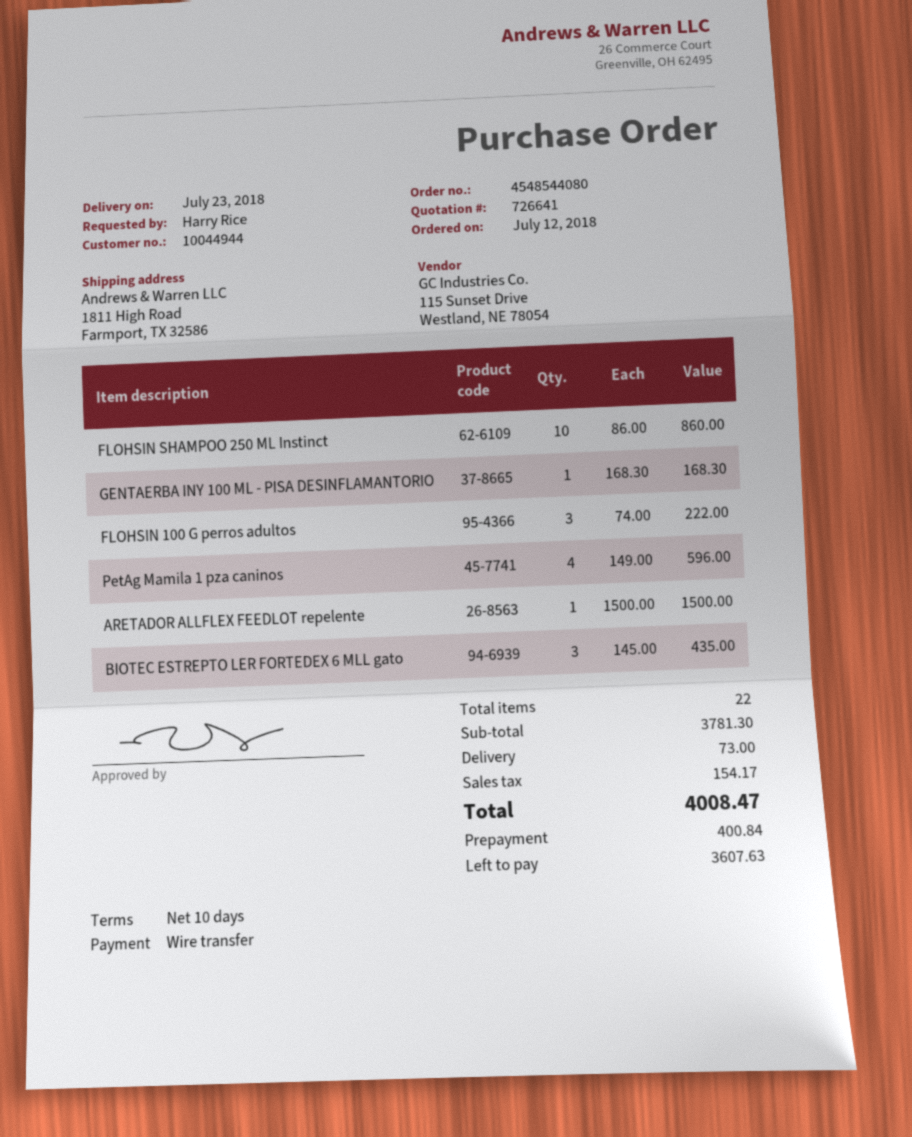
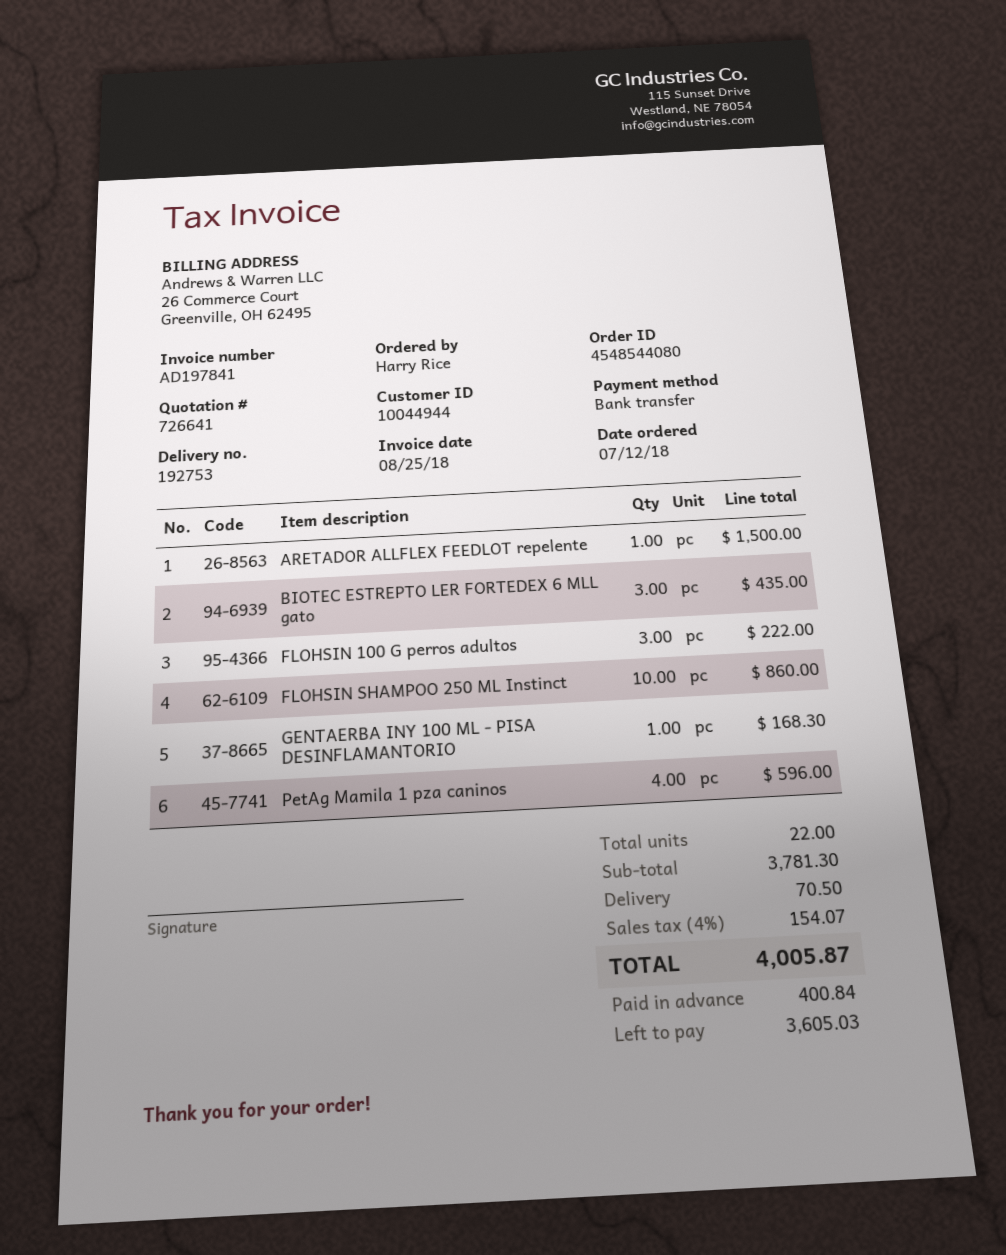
shipping: 73.00 -> 70.50
tax: 154.17 -> 154.07
total: 4008.47 -> 4005.87
balance: 3607.63 -> 3605.03

